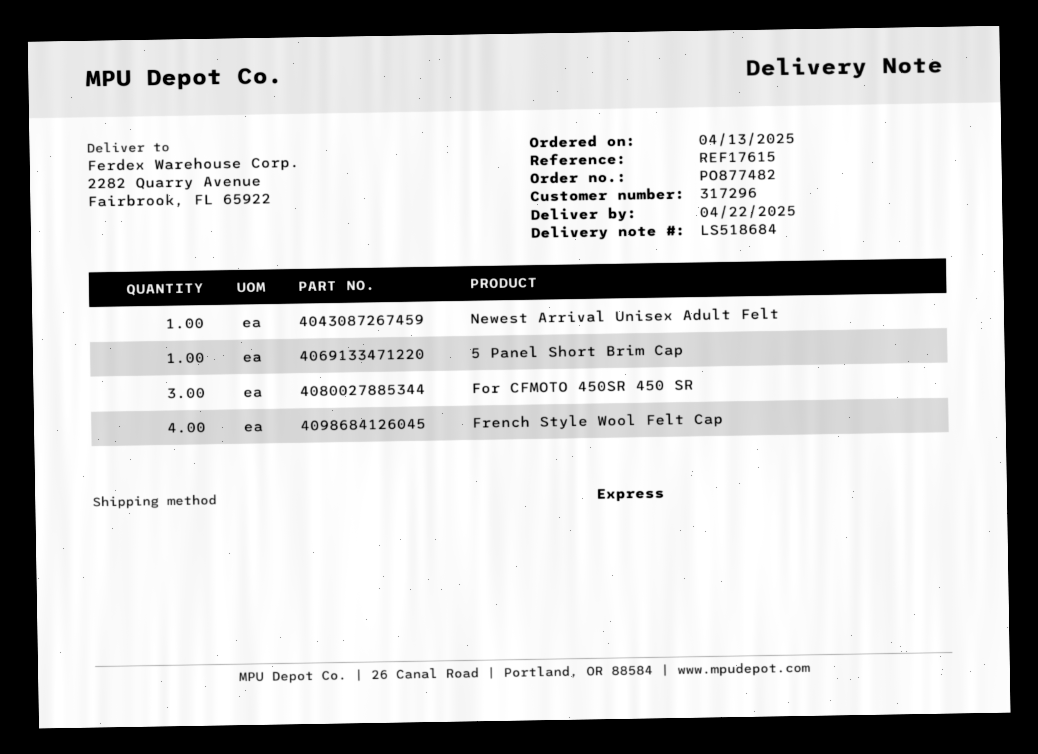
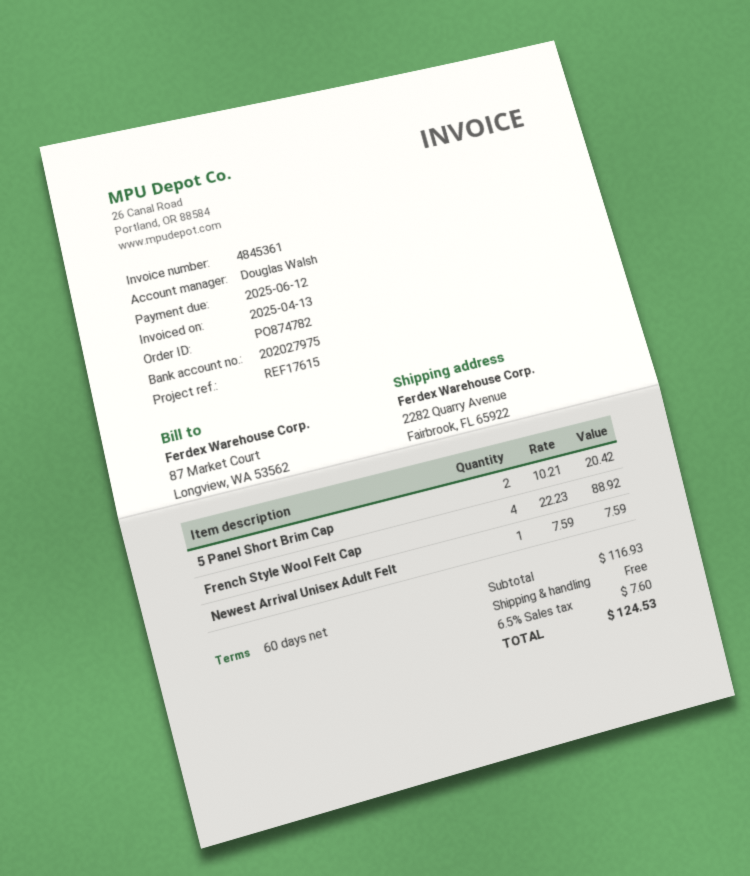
order number: PO877482 -> PO874782
5 Panel Short Brim Cap: 1 -> 2
For CFMOTO 450SR 450 SR: 3 -> none

